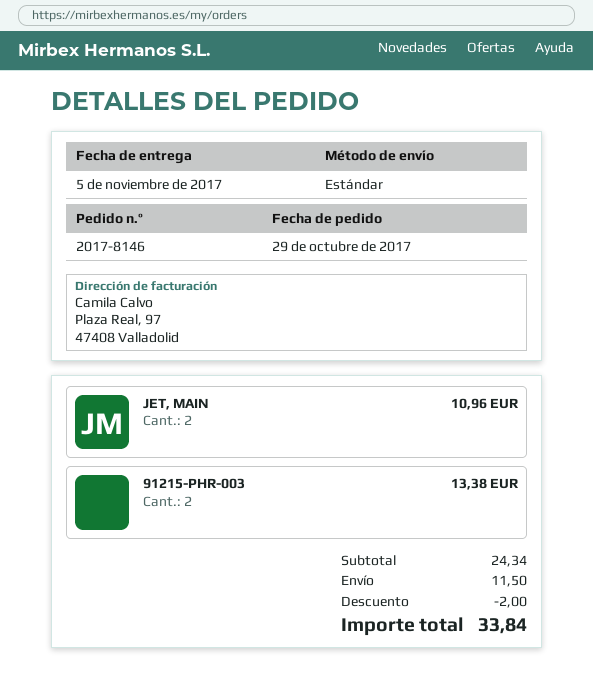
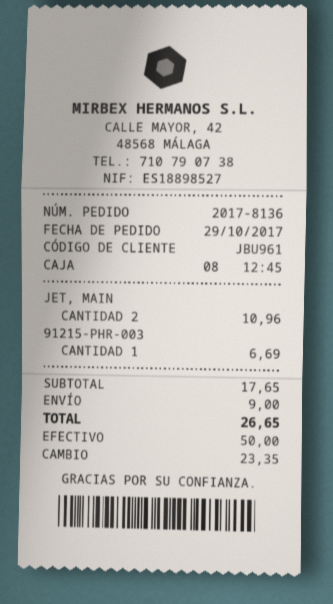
order number: 2017-8146 -> 2017-8136
91215-PHR-003: 2 for 13.38 -> 1 for 6.69
subtotal: 24.34 -> 17.65
discount: 2.00 -> none
shipping: 11.50 -> 9.00
total: 33.84 -> 26.65

